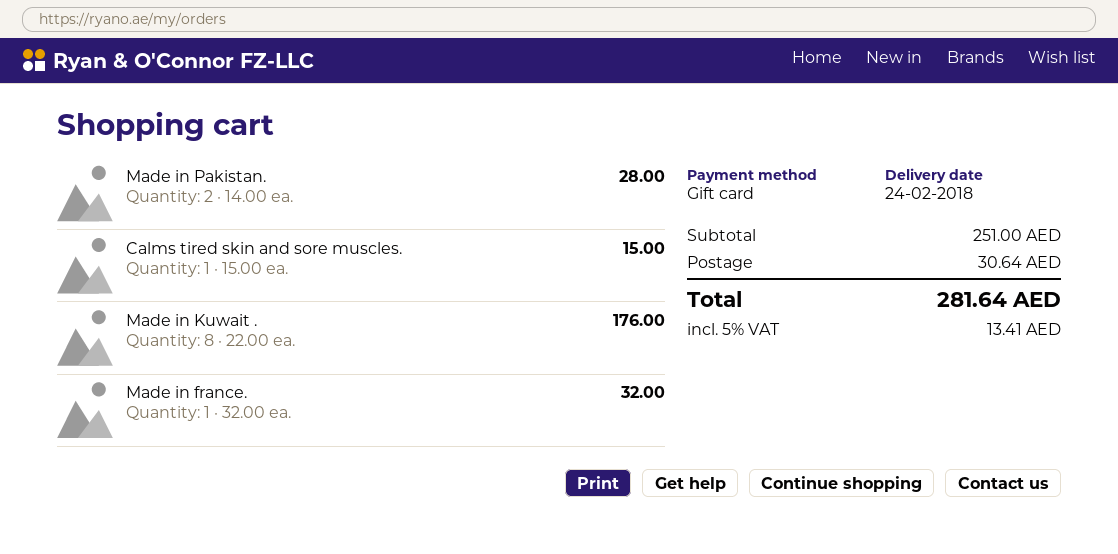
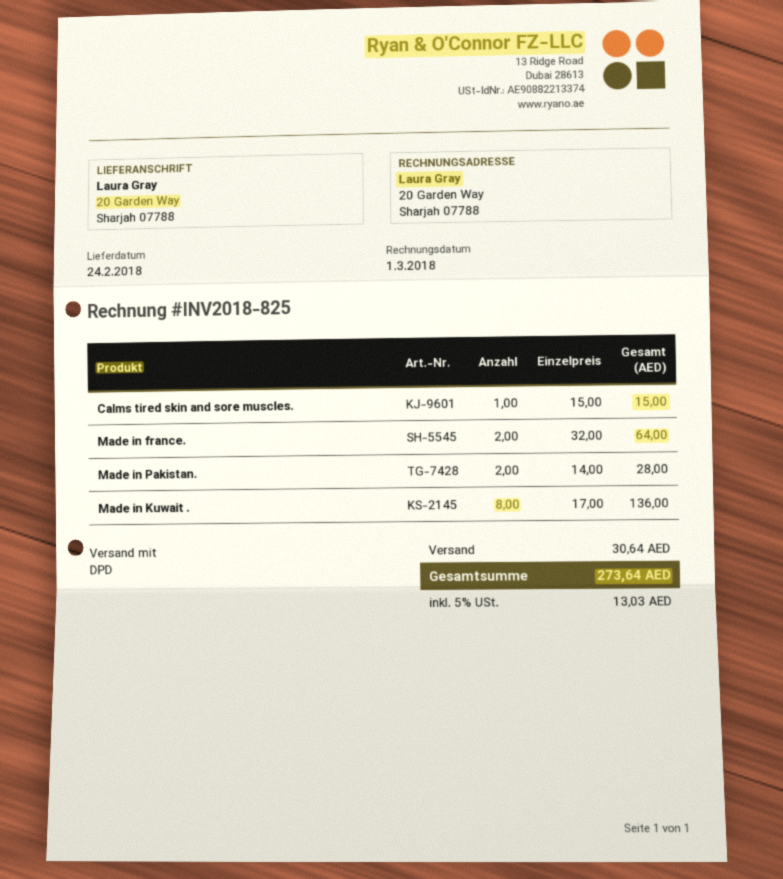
Made in Kuwait .: 8 x 22.00 = 176.00 -> 8 x 17.00 = 136.00
Made in france.: 1 x 32.00 = 32.00 -> 2 x 32.00 = 64.00
tax: 5% = 13.41 -> 5% = 13.03
total: 281.64 -> 273.64

